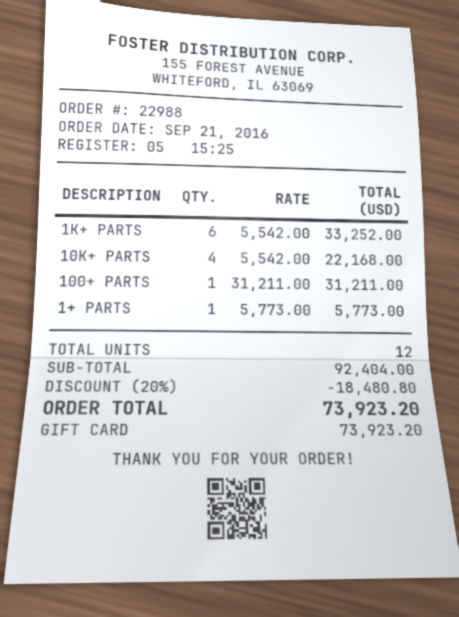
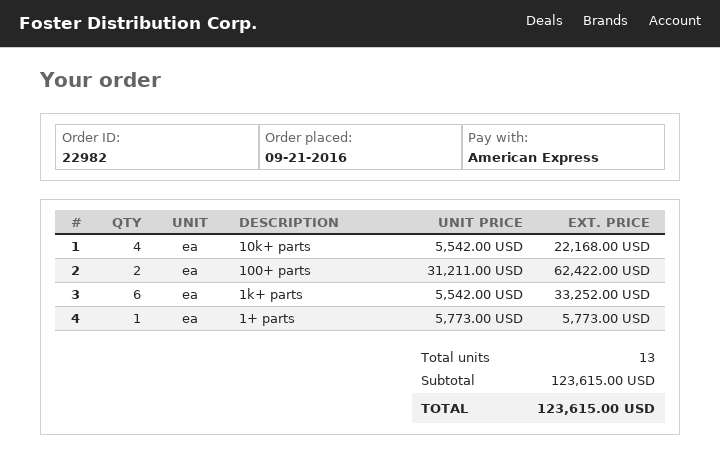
order number: 22988 -> 22982
payment method: gift card -> American Express
100+ PARTS: 1 x 31211.00 = 31211.00 -> 2 x 31211.00 = 62422.00
total quantity: 12 -> 13
subtotal: 92404.00 -> 123615.00
discount: 20% = 18480.80 -> none
total: 73923.20 -> 123615.00

